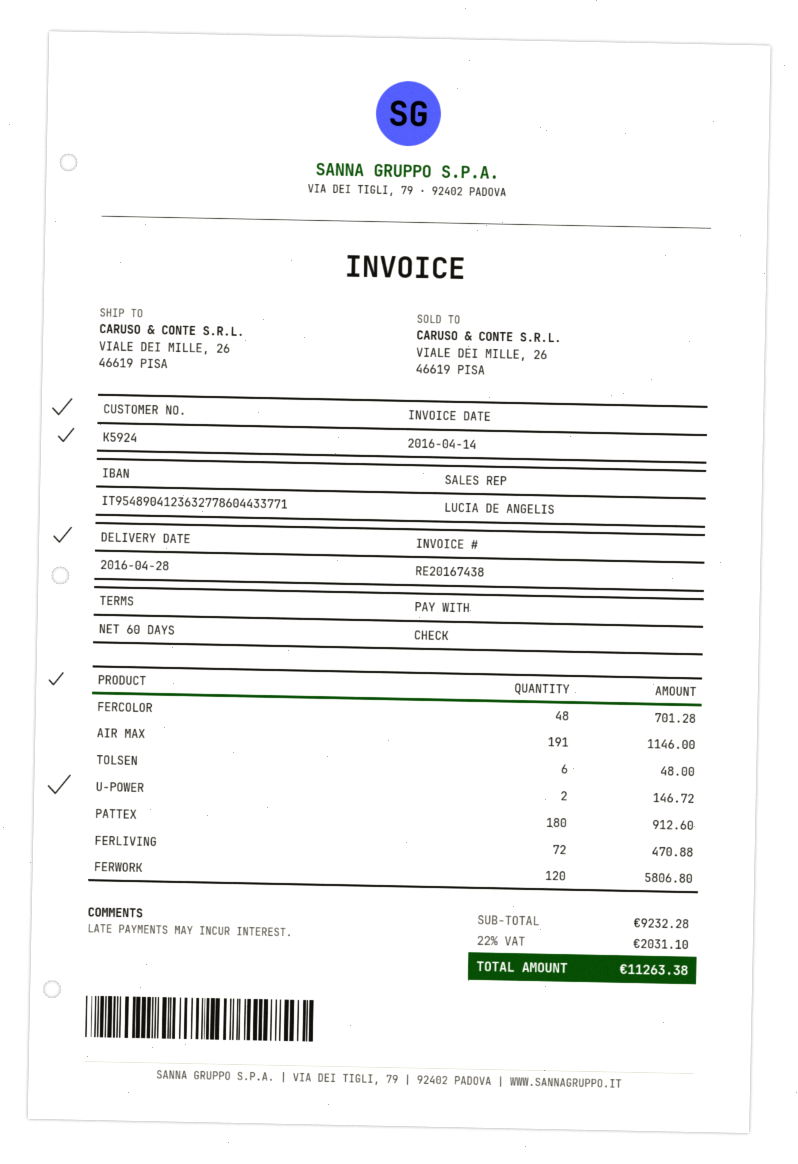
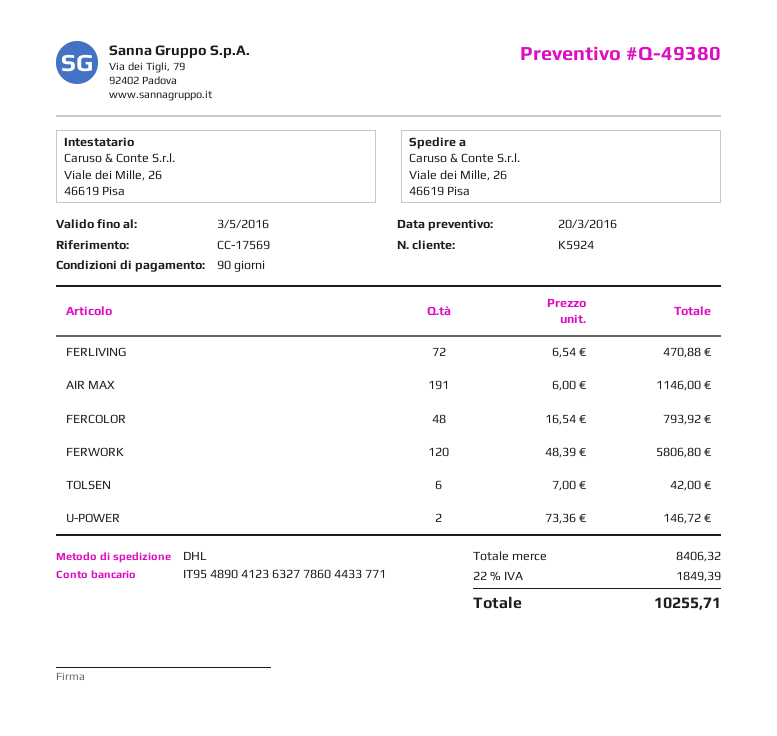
payment terms: 60 days -> 90 days
FERCOLOR: 48 for 701.28 -> 48 for 793.92
TOLSEN: 6 for 48.00 -> 6 for 42.00
PATTEX: 180 for 912.60 -> none
subtotal: 9232.28 -> 8406.32
tax: 22% = 2031.10 -> 22% = 1849.39
total: 11263.38 -> 10255.71

